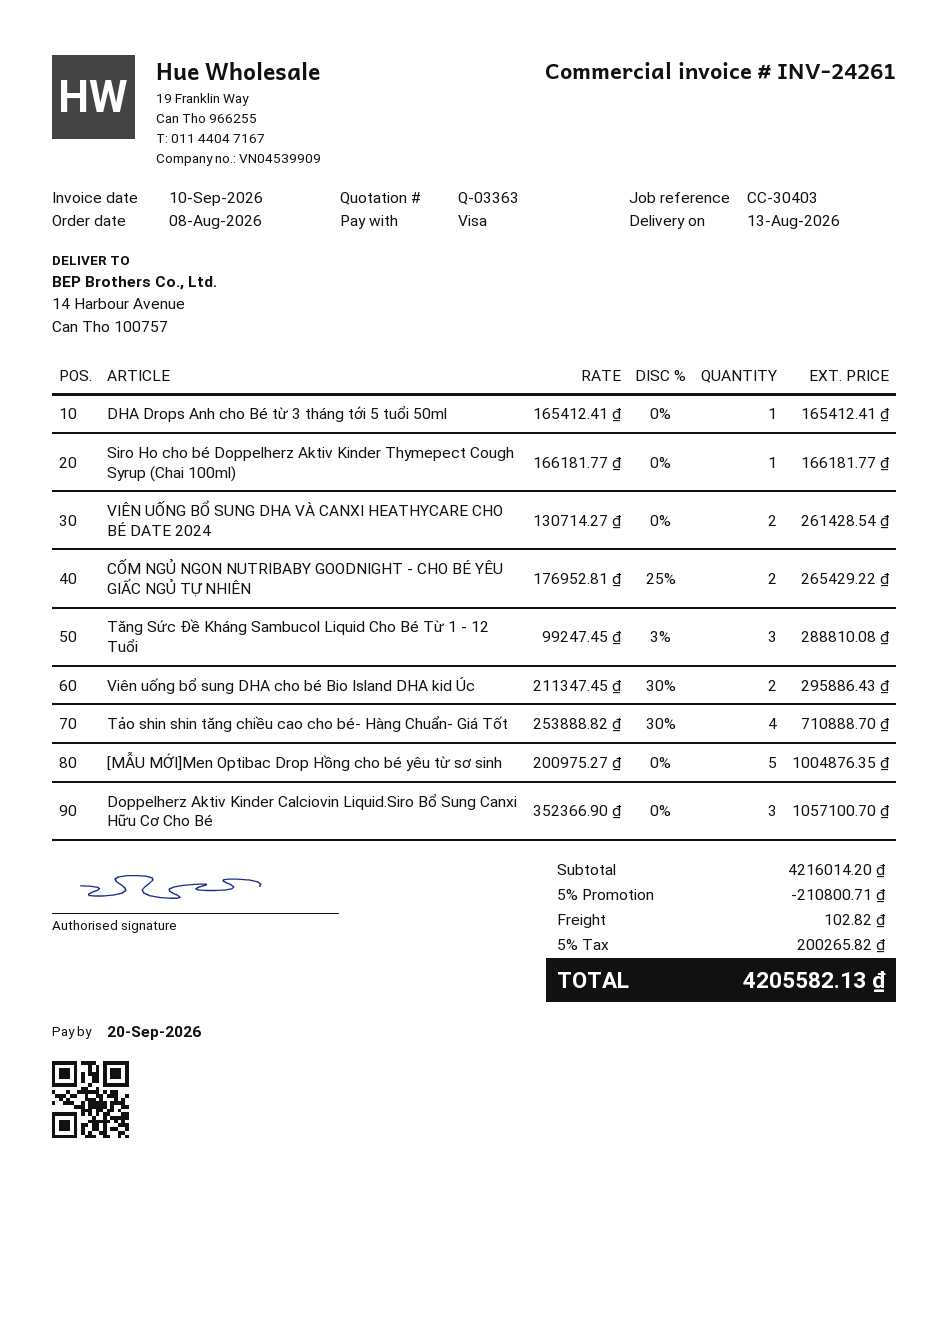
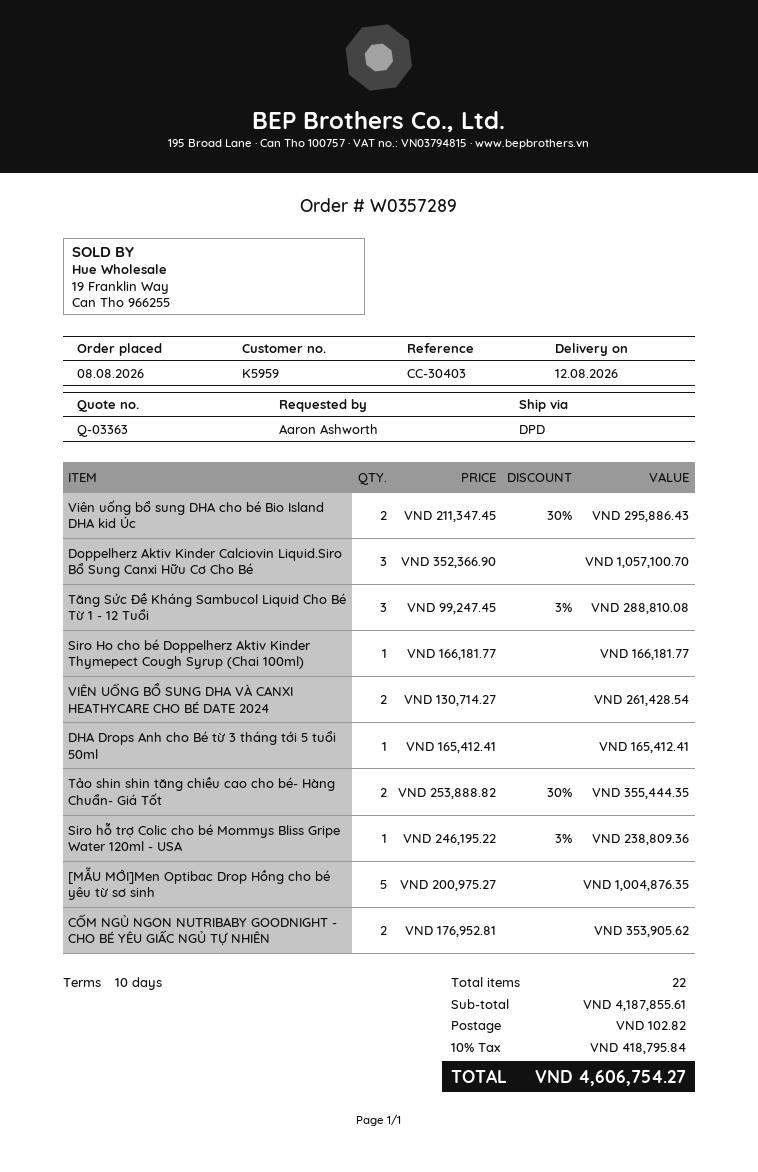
delivery date: 2026-08-13 -> 2026-08-12
CỐM NGỦ NGON NUTRIBABY GOODNIGHT - CHO BÉ YÊU GIẤC NGỦ TỰ NHIÊN: 2 x 176952.81 - 25% = 265429.22 -> 2 x 176952.81 = 353905.62
Tảo shin shin tăng chiều cao cho bé- Hàng Chuẩn- Giá Tốt: 4 x 253888.82 - 30% = 710888.70 -> 2 x 253888.82 - 30% = 355444.35
Siro hỗ trợ Colic cho bé Mommys Bliss Gripe Water 120ml - USA: none -> 1 x 246195.22 - 3% = 238809.36
subtotal: 4216014.20 -> 4187855.61
discount: 5% = 210800.71 -> none
tax: 5% = 200265.82 -> 10% = 418795.84
total: 4205582.13 -> 4606754.27

